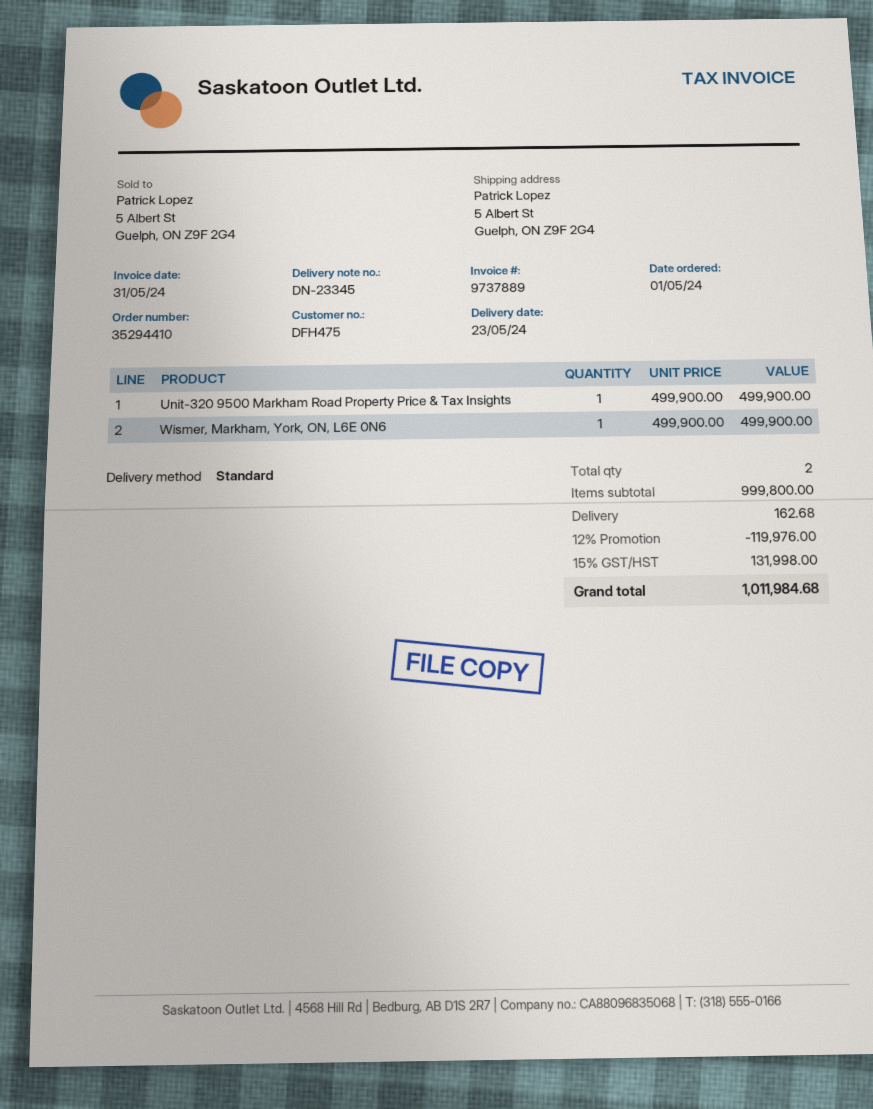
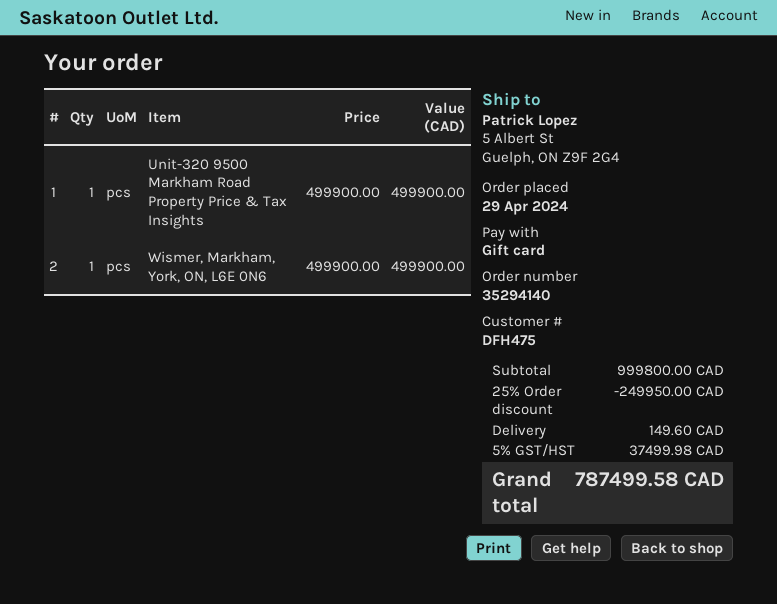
order number: 35294410 -> 35294140
order date: 2024-05-01 -> 2024-04-29
discount: 12% = 119976.00 -> 25% = 249950.00
shipping: 162.68 -> 149.60
tax: 15% = 131998.00 -> 5% = 37499.98
total: 1011984.68 -> 787499.58

